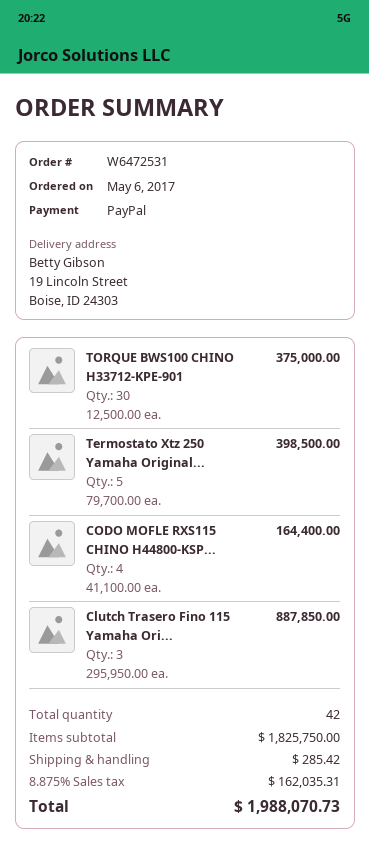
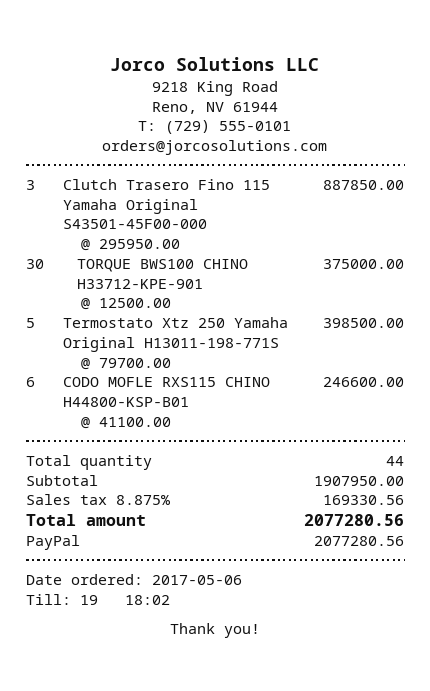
CODO MOFLE RXS115 CHINO H44800-KSP...: 4 x 41100.00 = 164400.00 -> 6 x 41100.00 = 246600.00
total quantity: 42 -> 44
subtotal: 1825750.00 -> 1907950.00
shipping: 285.42 -> none
tax: 8.875% = 162035.31 -> 8.875% = 169330.56
total: 1988070.73 -> 2077280.56

